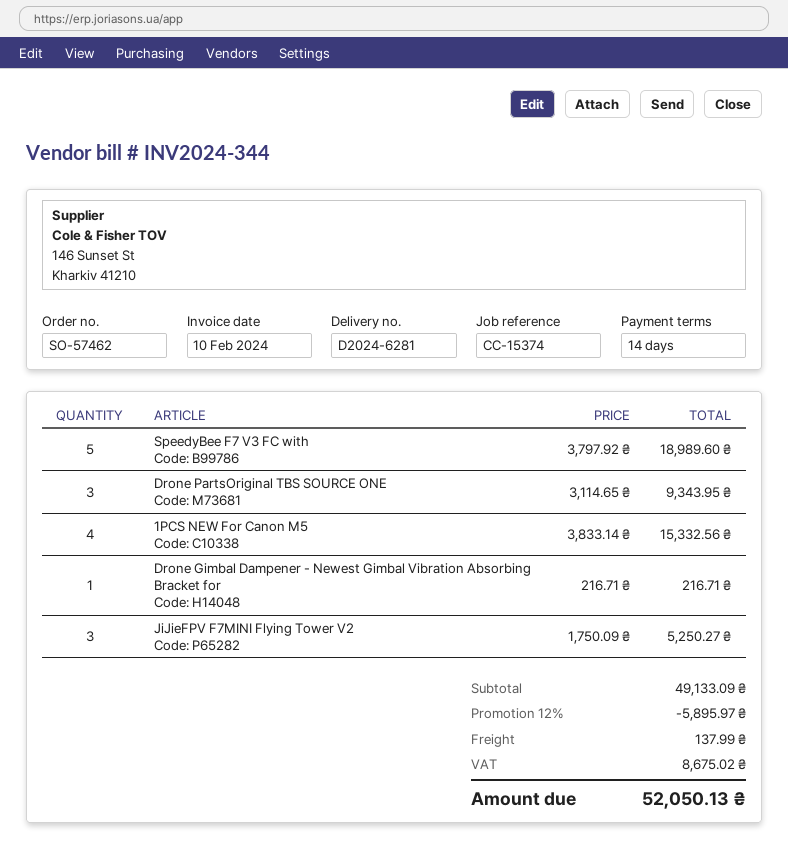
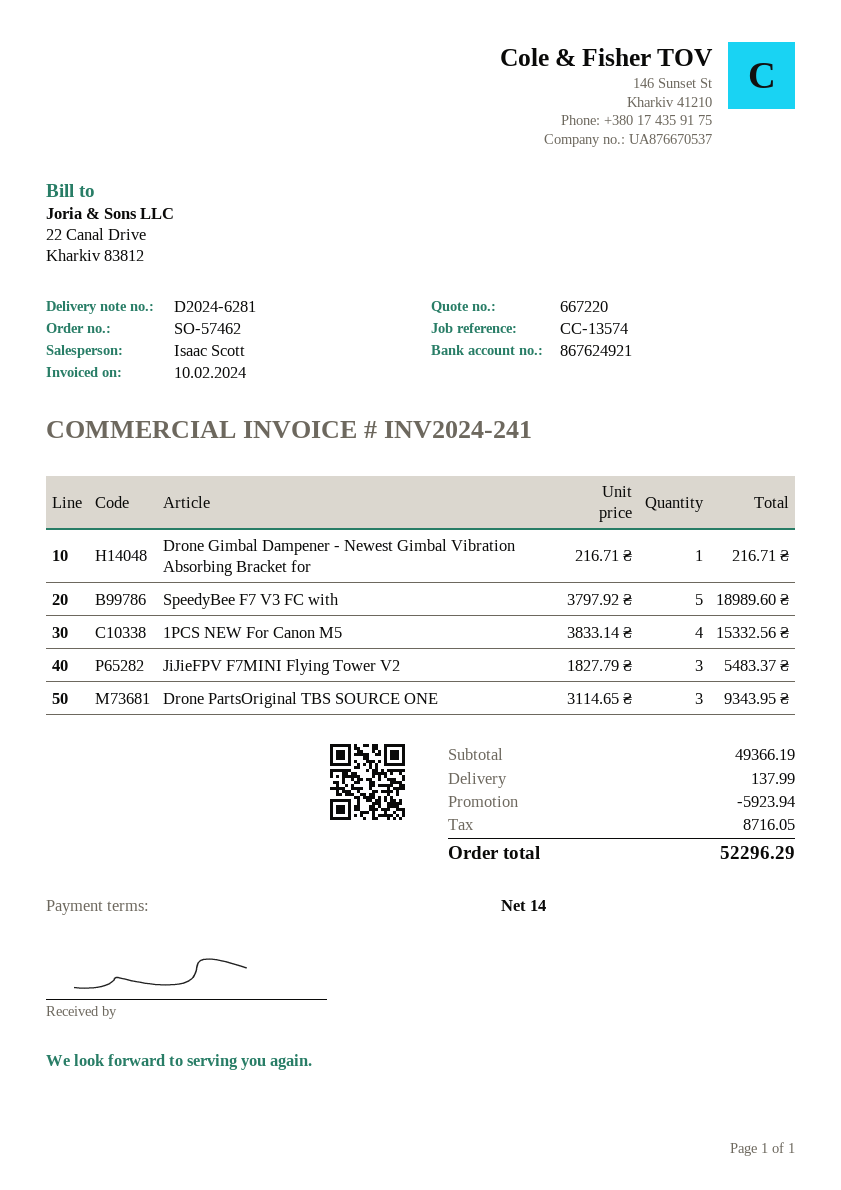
invoice number: INV2024-344 -> INV2024-241
reference: CC-15374 -> CC-13574
JiJieFPV F7MINI Flying Tower V2: 3 x 1750.09 = 5250.27 -> 3 x 1827.79 = 5483.37
subtotal: 49133.09 -> 49366.19
discount: 5895.97 -> 5923.94
tax: 8675.02 -> 8716.05
total: 52050.13 -> 52296.29

